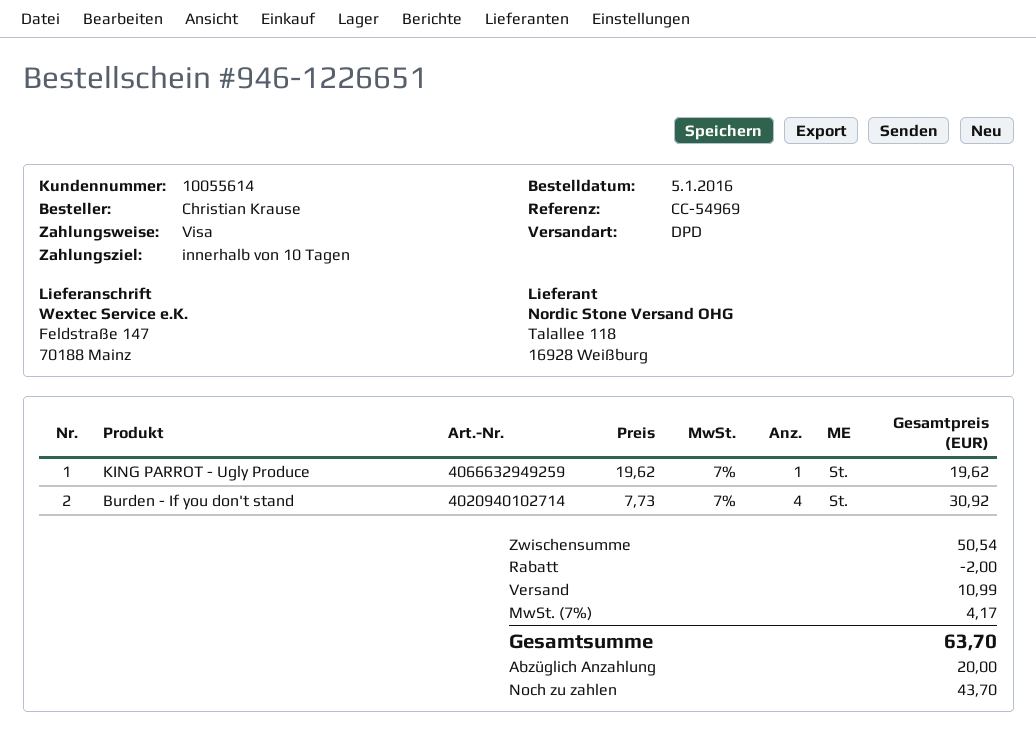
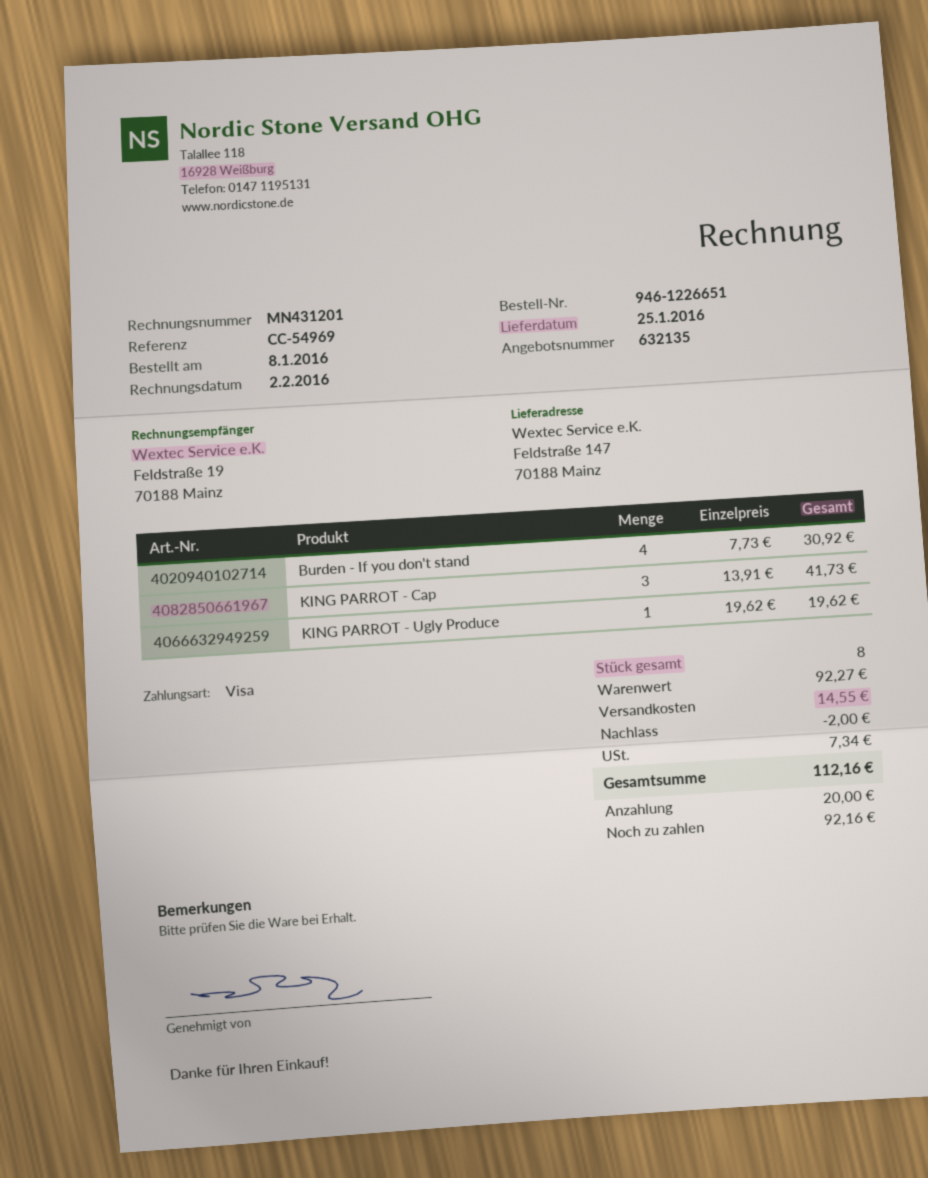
order date: 2016-01-05 -> 2016-01-08
KING PARROT - Cap: none -> 3 x 13.91 = 41.73
subtotal: 50.54 -> 92.27
shipping: 10.99 -> 14.55
tax: 4.17 -> 7.34
total: 63.70 -> 112.16
balance: 43.70 -> 92.16

